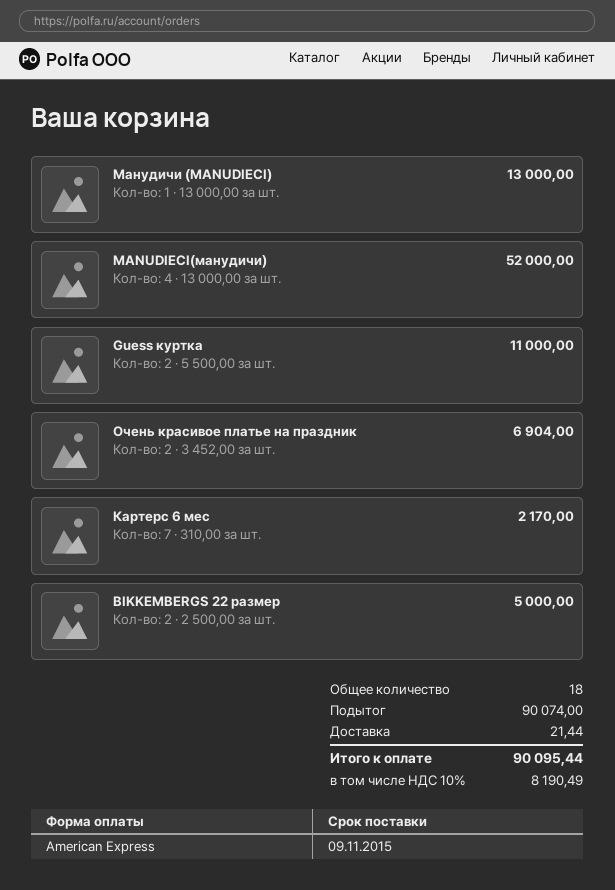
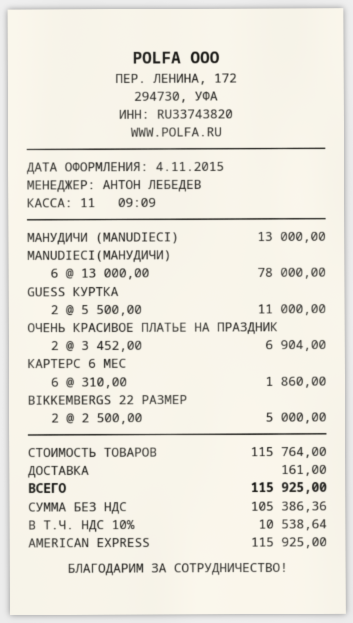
MANUDIECI(манудичи): 4 x 13000.00 = 52000.00 -> 6 x 13000.00 = 78000.00
Картерс 6 мес: 7 x 310.00 = 2170.00 -> 6 x 310.00 = 1860.00
subtotal: 90074.00 -> 115764.00
shipping: 21.44 -> 161.00
tax: 10% = 8190.49 -> 10% = 10538.64
total: 90095.44 -> 115925.00

